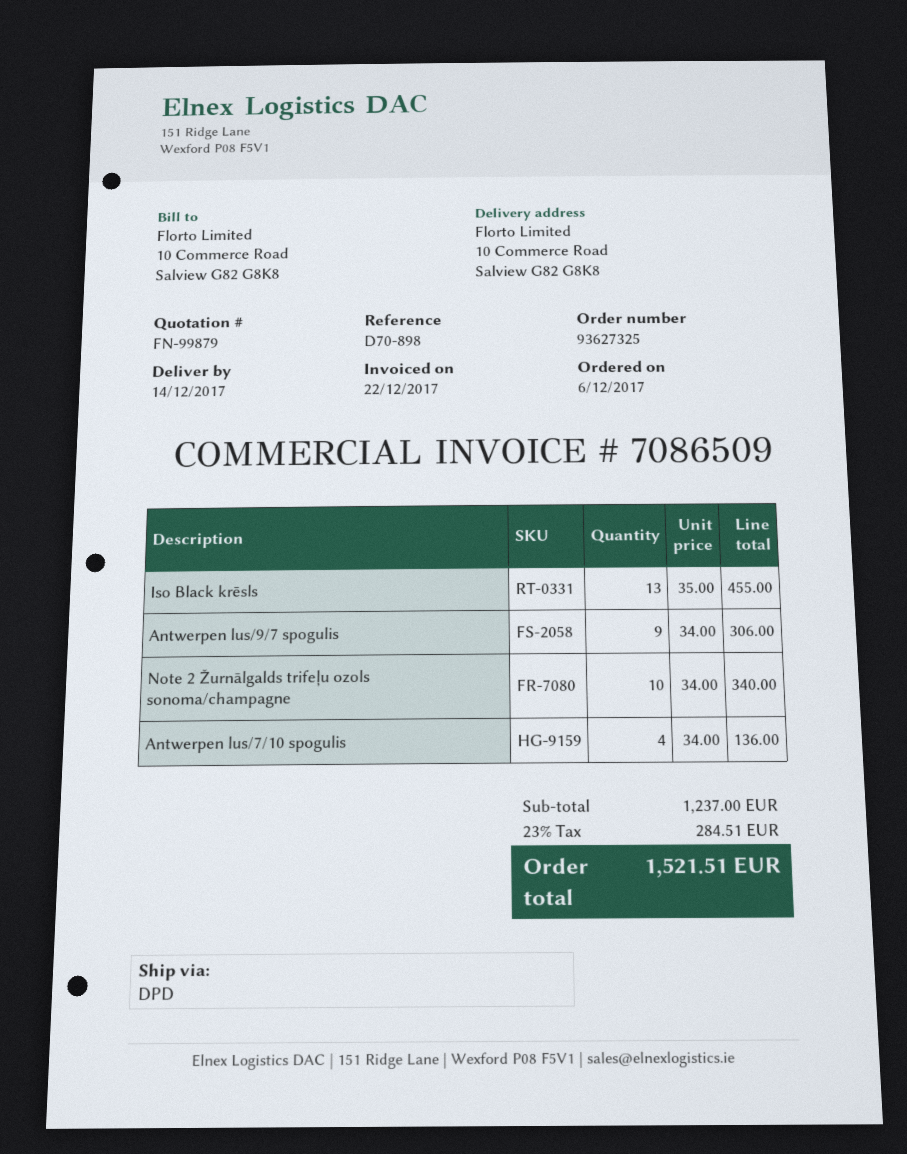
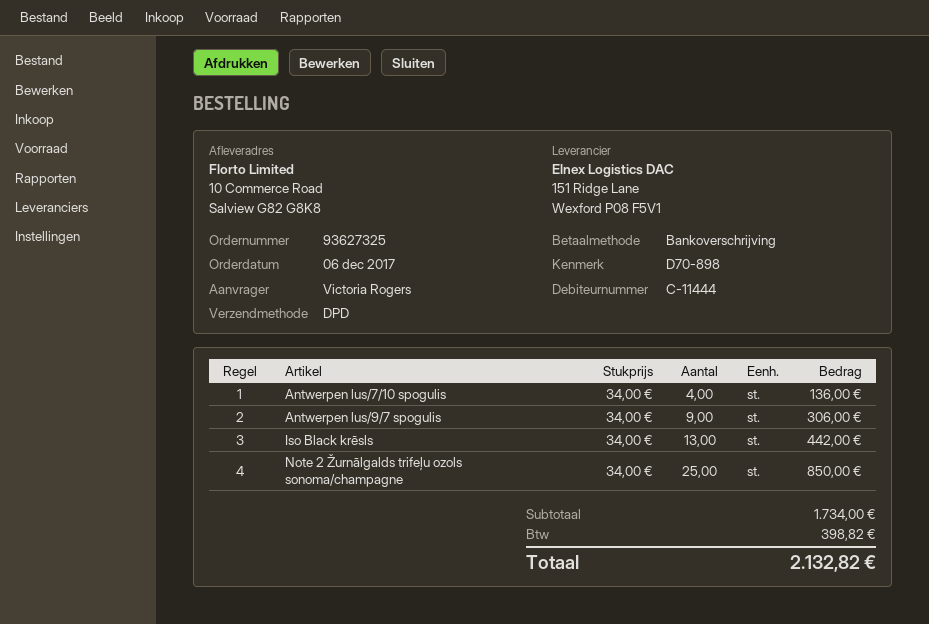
Iso Black krēsls: 13 x 35.00 = 455.00 -> 13 x 34.00 = 442.00
Note 2 Žurnālgalds trifeļu ozols sonoma/champagne: 10 x 34.00 = 340.00 -> 25 x 34.00 = 850.00
subtotal: 1237.00 -> 1734.00
tax: 284.51 -> 398.82
total: 1521.51 -> 2132.82

